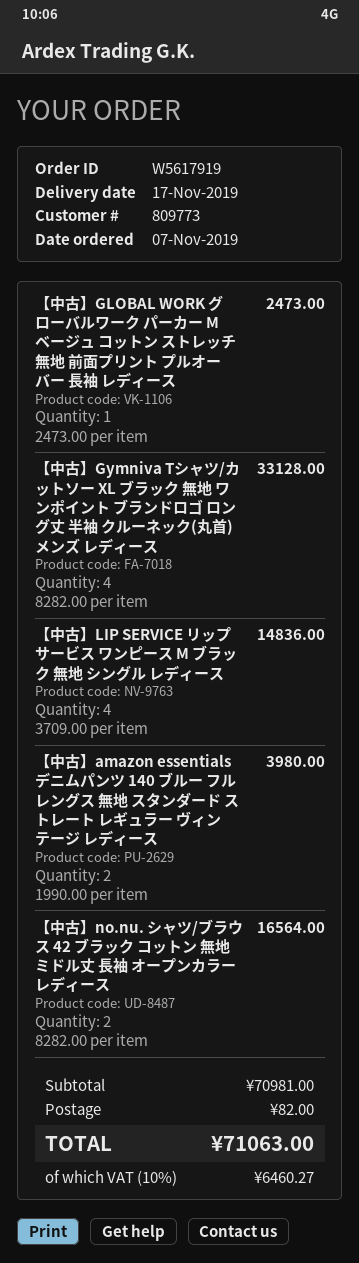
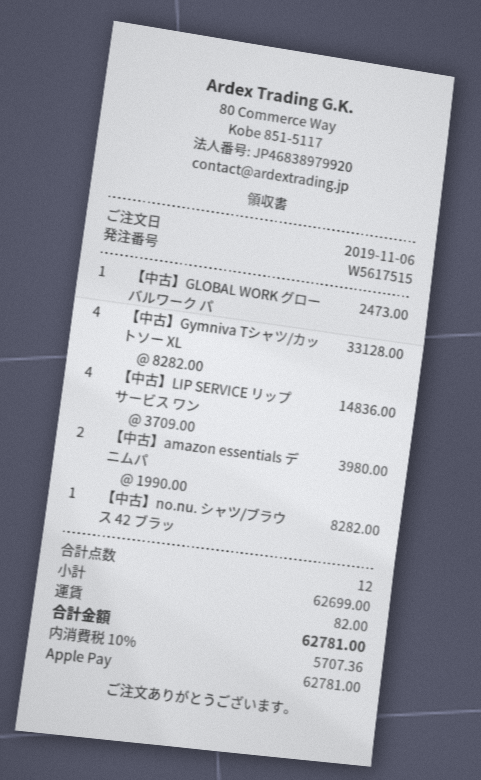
order number: W5617919 -> W5617515
order date: 2019-11-07 -> 2019-11-06
【中古】no.nu. シャツ/ブラウス 42 ブラック コットン 無地 ミドル丈 長袖 オープンカラー レディース: 2 x 8282.00 = 16564.00 -> 1 x 8282.00 = 8282.00
subtotal: 70981.00 -> 62699.00
tax: 10% = 6460.27 -> 10% = 5707.36
total: 71063.00 -> 62781.00

